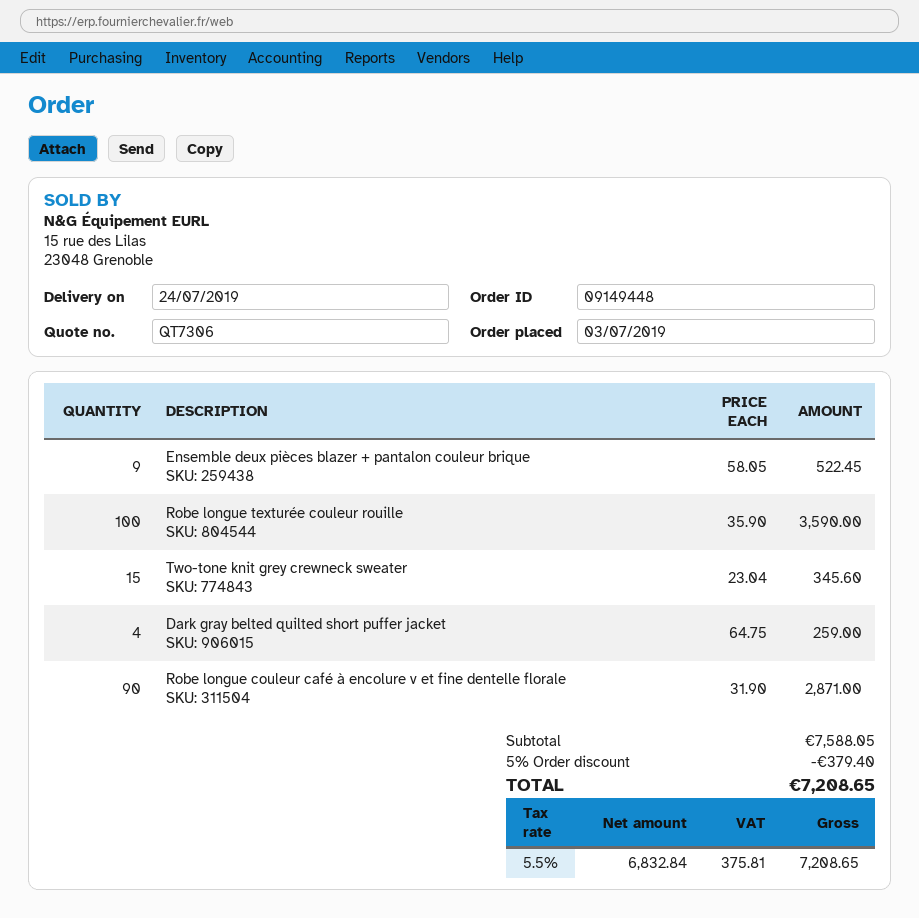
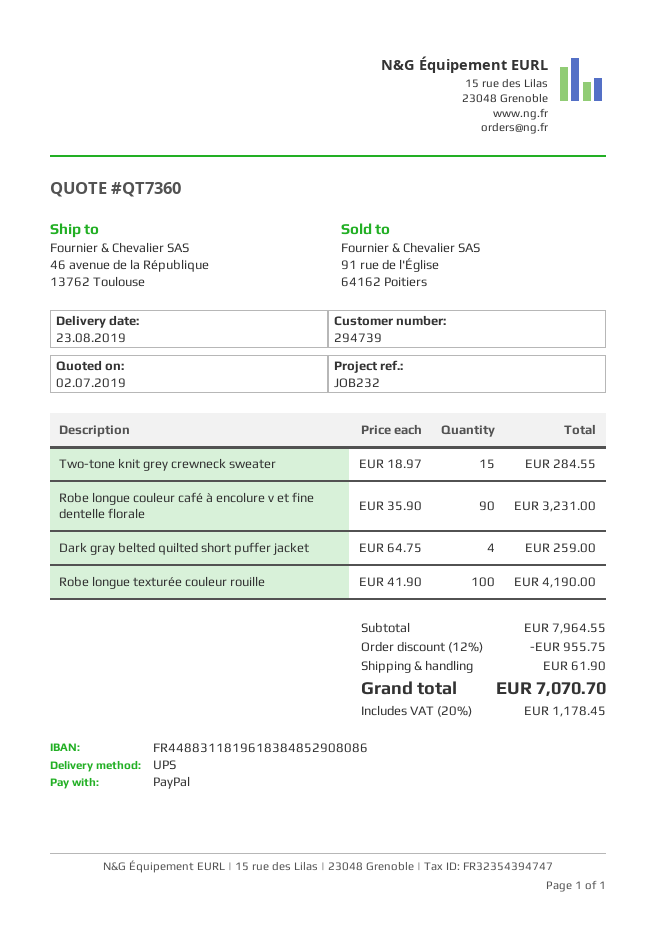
quote number: QT7306 -> QT7360
delivery date: 2019-07-24 -> 2019-08-23
Ensemble deux pièces blazer + pantalon couleur brique: 9 x 58.05 = 522.45 -> none
Robe longue texturée couleur rouille: 100 x 35.90 = 3590.00 -> 100 x 41.90 = 4190.00
Two-tone knit grey crewneck sweater: 15 x 23.04 = 345.60 -> 15 x 18.97 = 284.55
Robe longue couleur café à encolure v et fine dentelle florale: 90 x 31.90 = 2871.00 -> 90 x 35.90 = 3231.00
subtotal: 7588.05 -> 7964.55
discount: 5% = 379.40 -> 12% = 955.75
shipping: none -> 61.90
tax: 5.5% = 375.81 -> 20% = 1178.45
total: 7208.65 -> 7070.70

